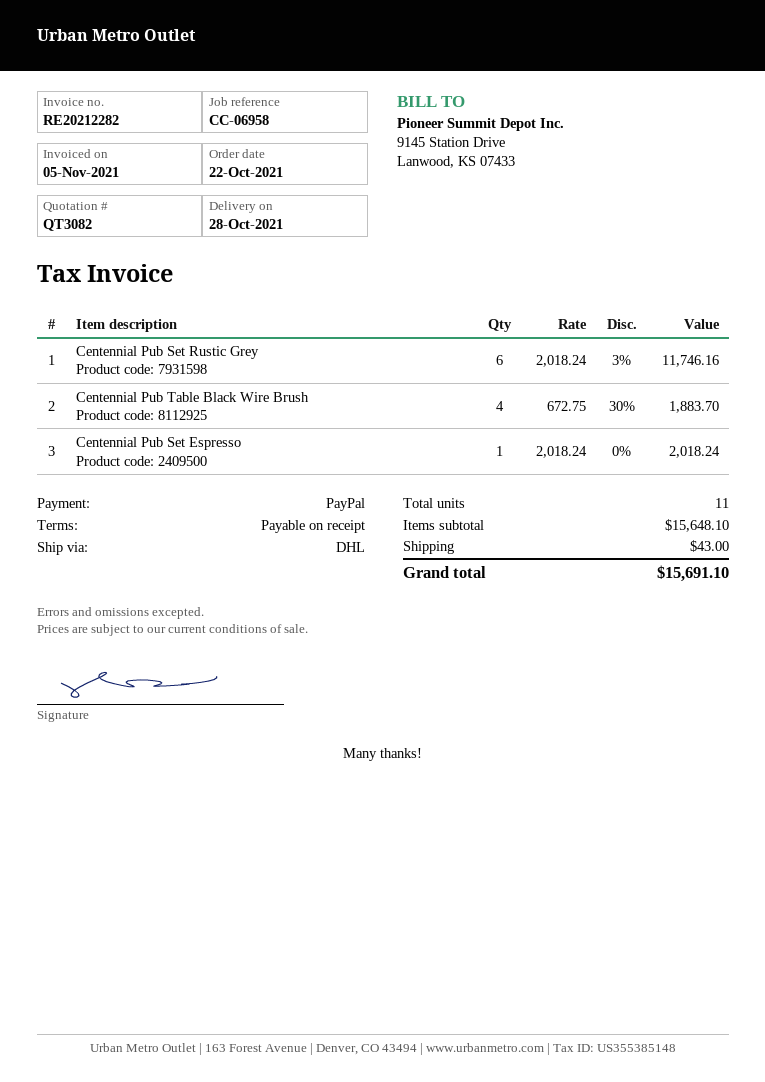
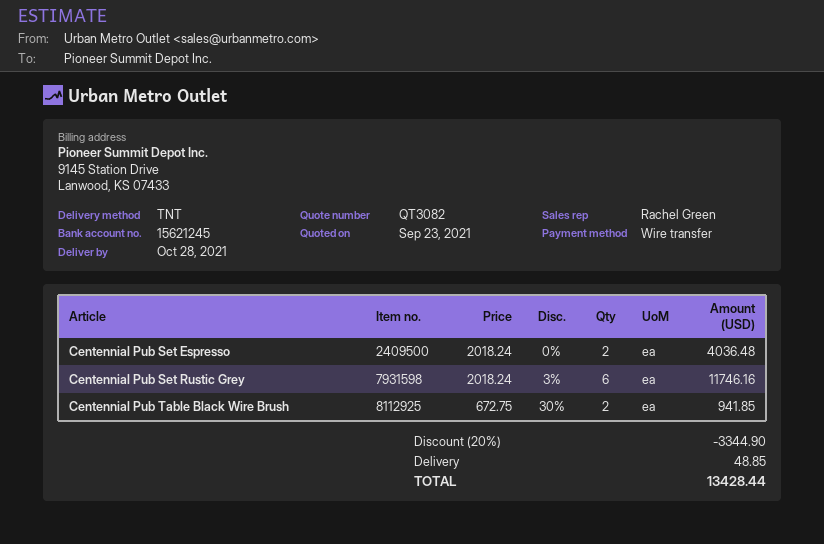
payment method: PayPal -> bank transfer
shipping method: DHL -> TNT
Centennial Pub Table Black Wire Brush: 4 x 672.75 - 30% = 1883.70 -> 2 x 672.75 - 30% = 941.85
Centennial Pub Set Espresso: 1 x 2018.24 = 2018.24 -> 2 x 2018.24 = 4036.48
discount: none -> 20% = 3344.90
shipping: 43.00 -> 48.85
total: 15691.10 -> 13428.44

